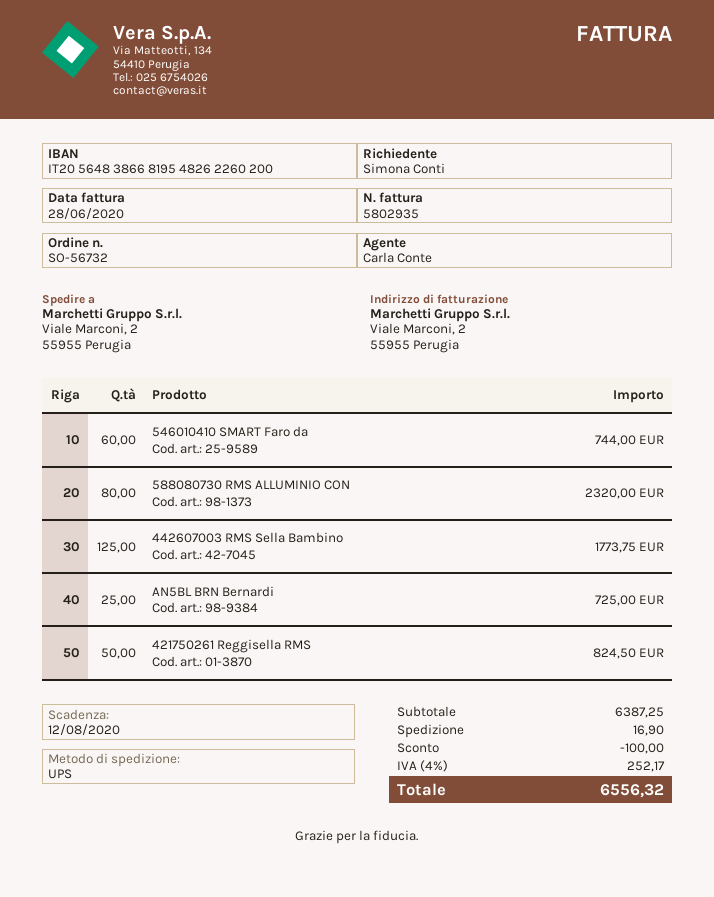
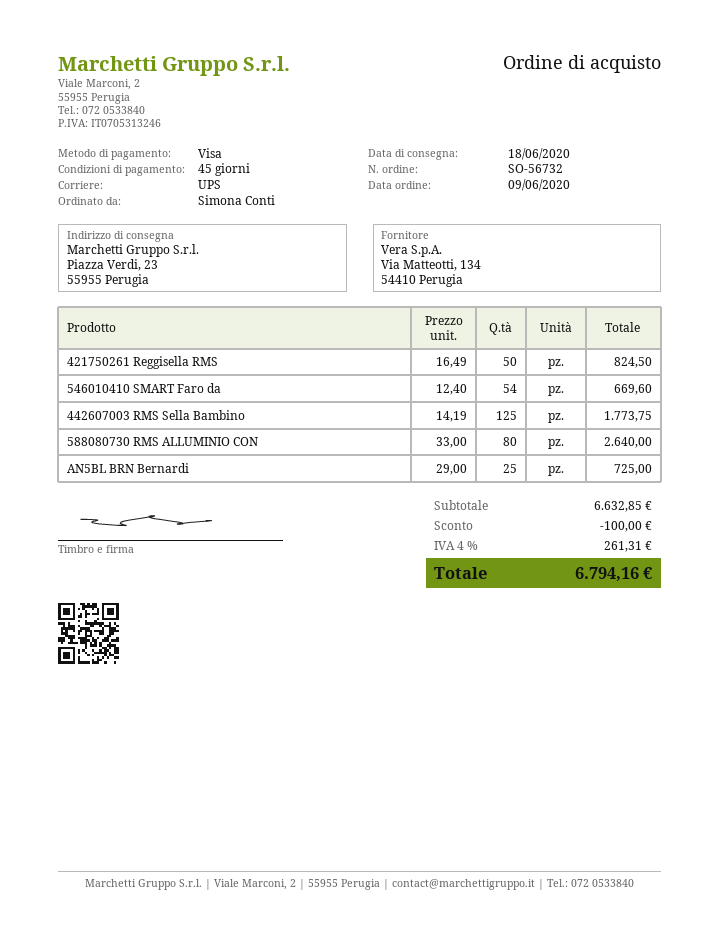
ship to: Viale Marconi, 2, 55955 Perugia -> Piazza Verdi, 23, 55955 Perugia
546010410 SMART Faro da: 60 for 744.00 -> 54 for 669.60
588080730 RMS ALLUMINIO CON: 80 for 2320.00 -> 80 for 2640.00
subtotal: 6387.25 -> 6632.85
shipping: 16.90 -> none
tax: 4% = 252.17 -> 4% = 261.31
total: 6556.32 -> 6794.16

